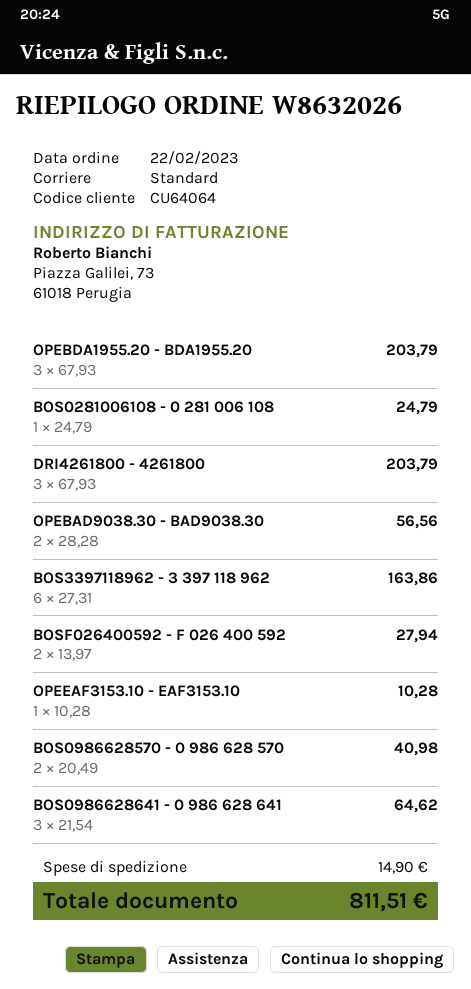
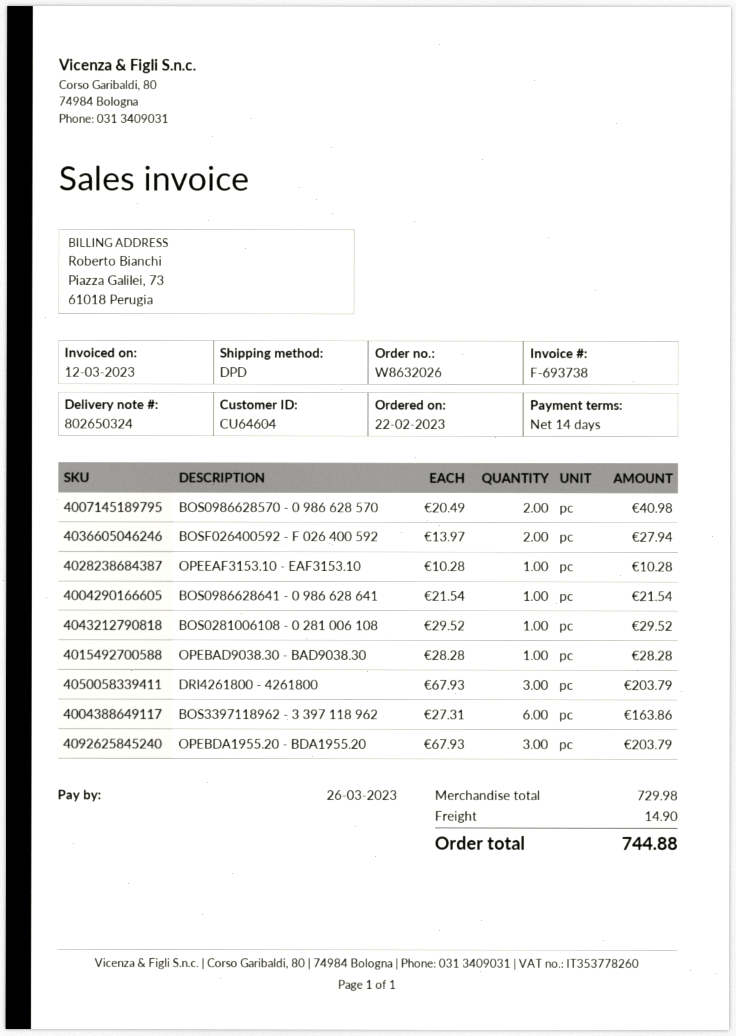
customer number: CU64064 -> CU64604
shipping method: standard -> DPD
BOS0281006108 - 0 281 006 108: 1 x 24.79 = 24.79 -> 1 x 29.52 = 29.52
OPEBAD9038.30 - BAD9038.30: 2 x 28.28 = 56.56 -> 1 x 28.28 = 28.28
BOS0986628641 - 0 986 628 641: 3 x 21.54 = 64.62 -> 1 x 21.54 = 21.54
total: 811.51 -> 744.88

